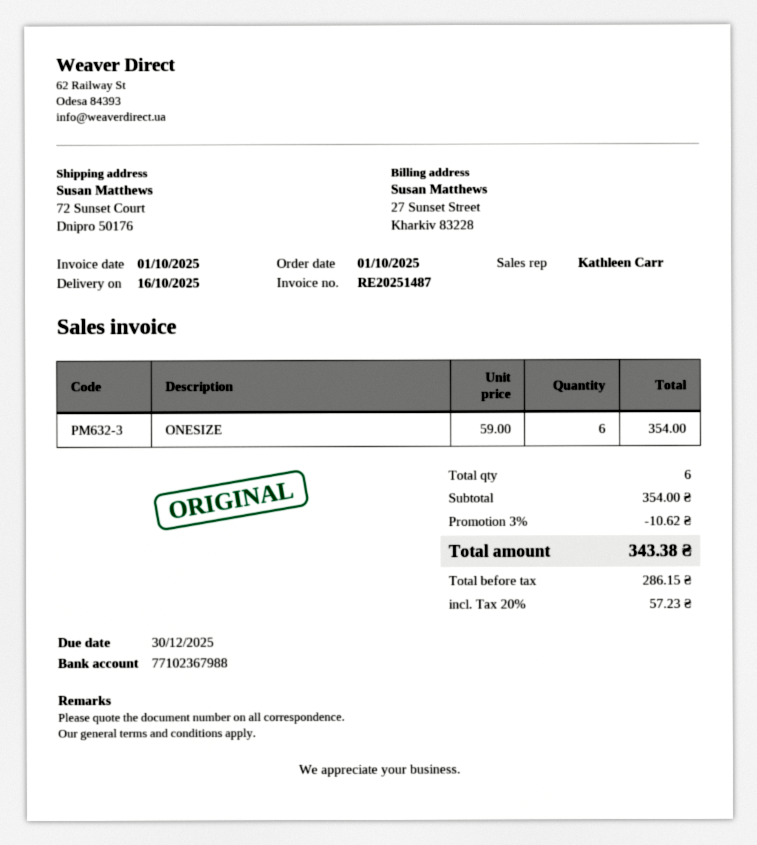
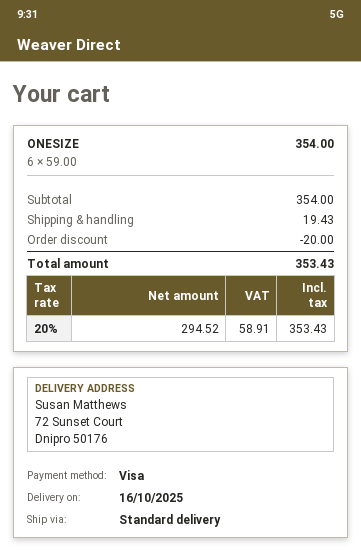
discount: 10.62 -> 20.00
shipping: none -> 19.43
net: 286.15 -> 294.52
tax: 20% = 57.23 -> 20% = 58.91
total: 343.38 -> 353.43

